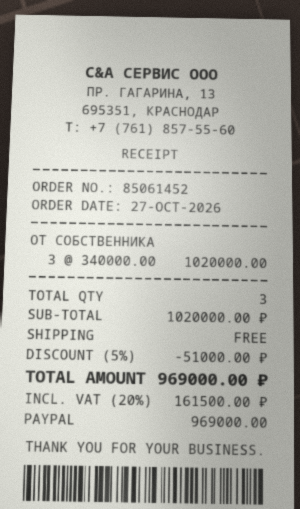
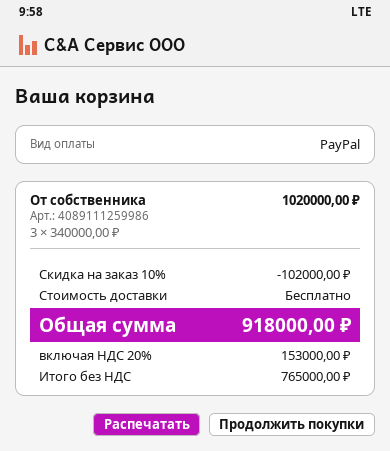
discount: 5% = 51000.00 -> 10% = 102000.00
tax: 20% = 161500.00 -> 20% = 153000.00
total: 969000.00 -> 918000.00

